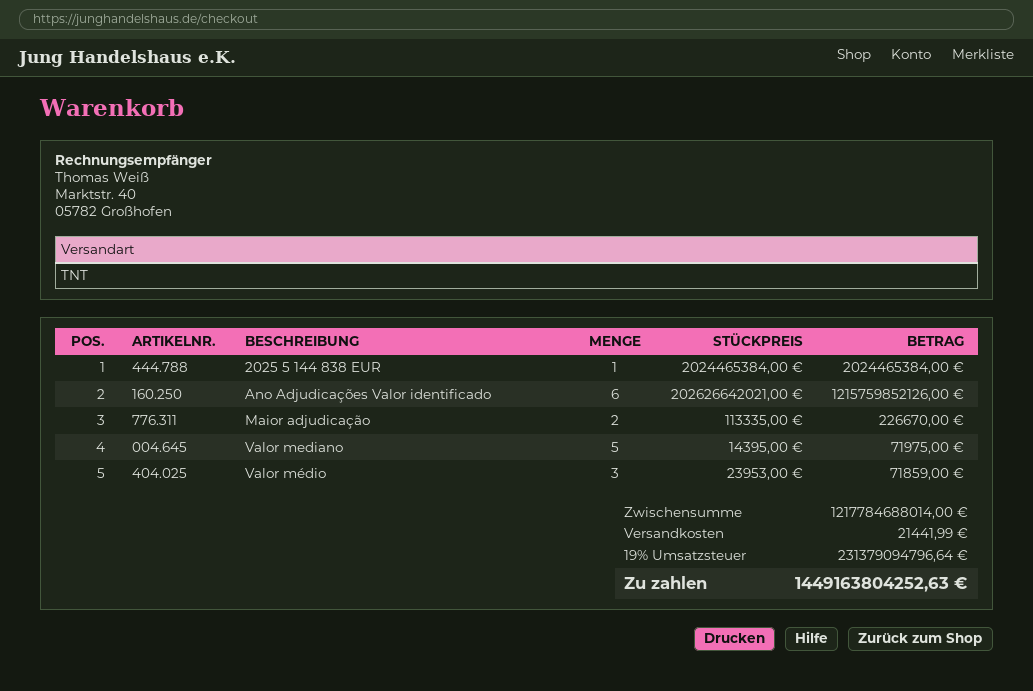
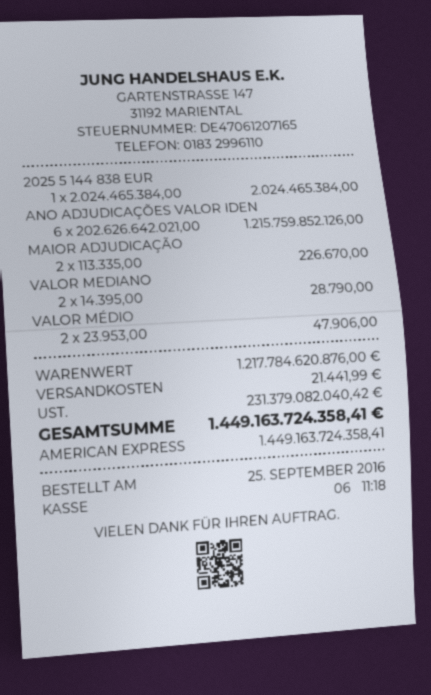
Valor mediano: 5 x 14395.00 = 71975.00 -> 2 x 14395.00 = 28790.00
Valor médio: 3 x 23953.00 = 71859.00 -> 2 x 23953.00 = 47906.00
subtotal: 1217784688014.00 -> 1217784620876.00
tax: 231379094796.64 -> 231379082040.42
total: 1449163804252.63 -> 1449163724358.41

